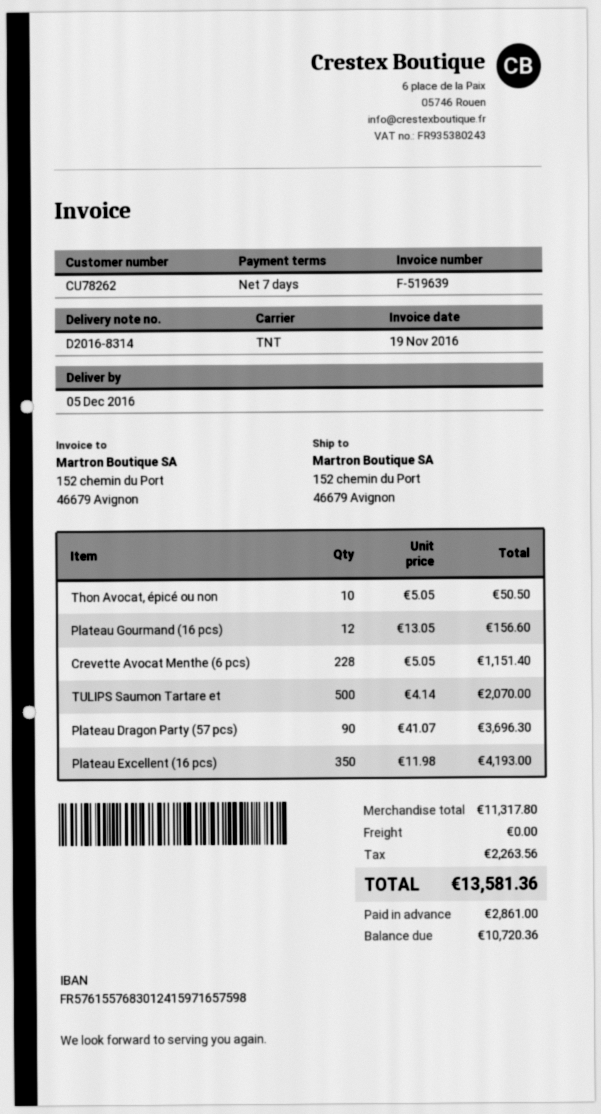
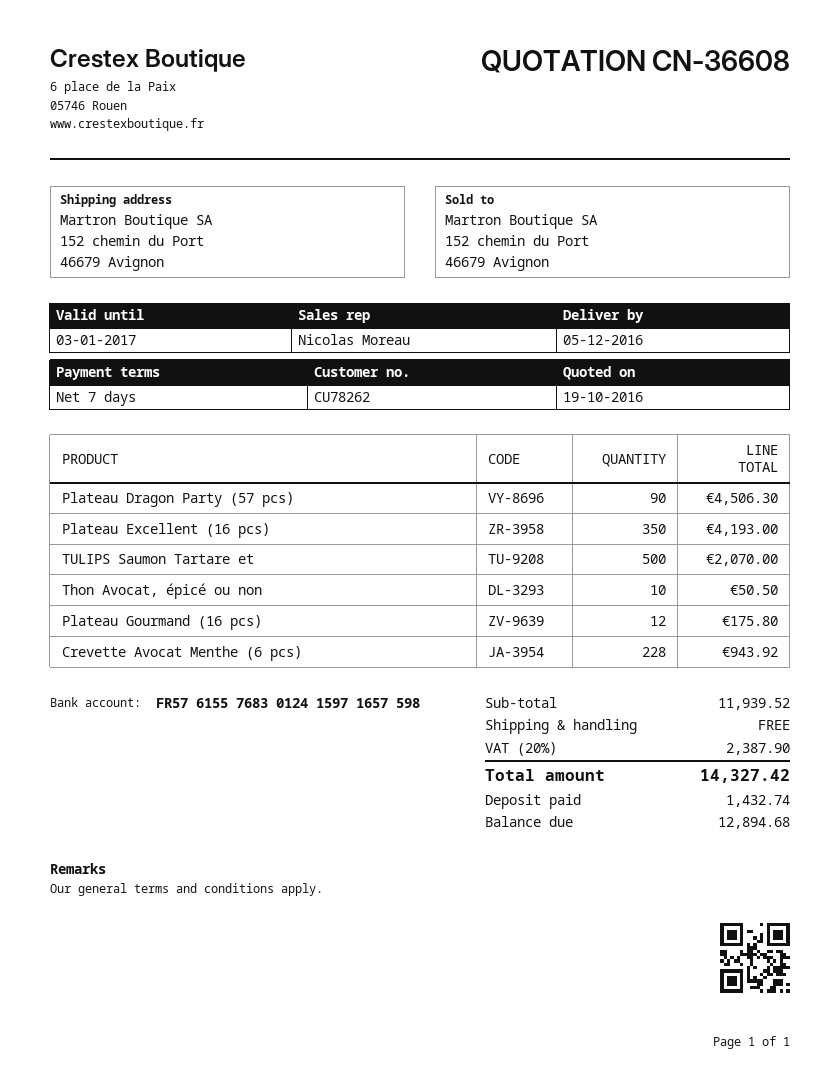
Plateau Gourmand (16 pcs): 12 for 156.60 -> 12 for 175.80
Crevette Avocat Menthe (6 pcs): 228 for 1151.40 -> 228 for 943.92
Plateau Dragon Party (57 pcs): 90 for 3696.30 -> 90 for 4506.30
subtotal: 11317.80 -> 11939.52
tax: 2263.56 -> 2387.90
total: 13581.36 -> 14327.42
deposit: 2861.00 -> 1432.74
balance: 10720.36 -> 12894.68

